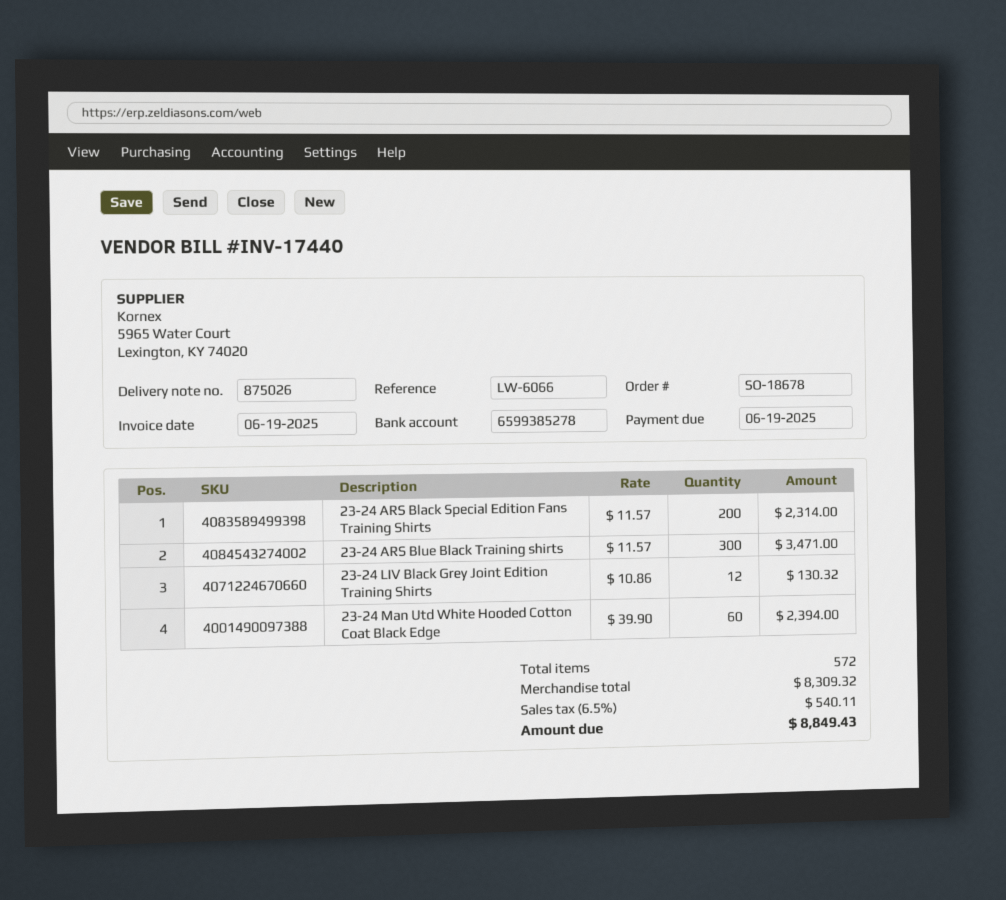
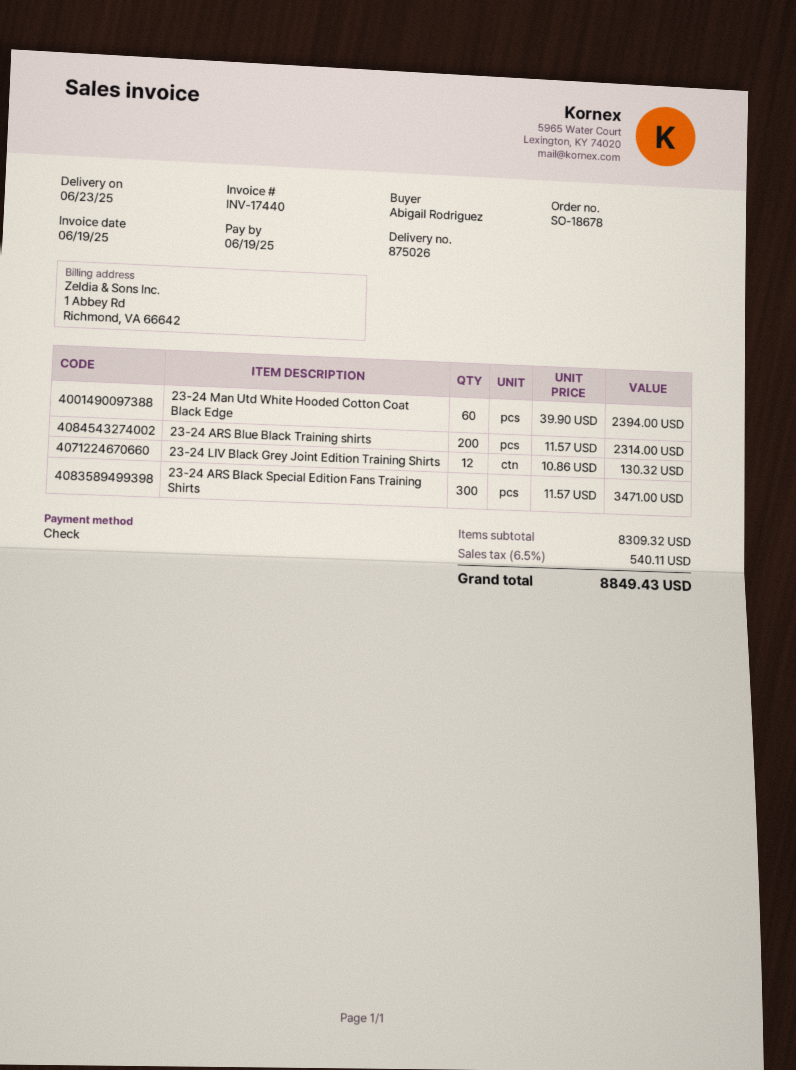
23-24 ARS Black Special Edition Fans Training Shirts: 200 x 11.57 = 2314.00 -> 300 x 11.57 = 3471.00
23-24 ARS Blue Black Training shirts: 300 x 11.57 = 3471.00 -> 200 x 11.57 = 2314.00

